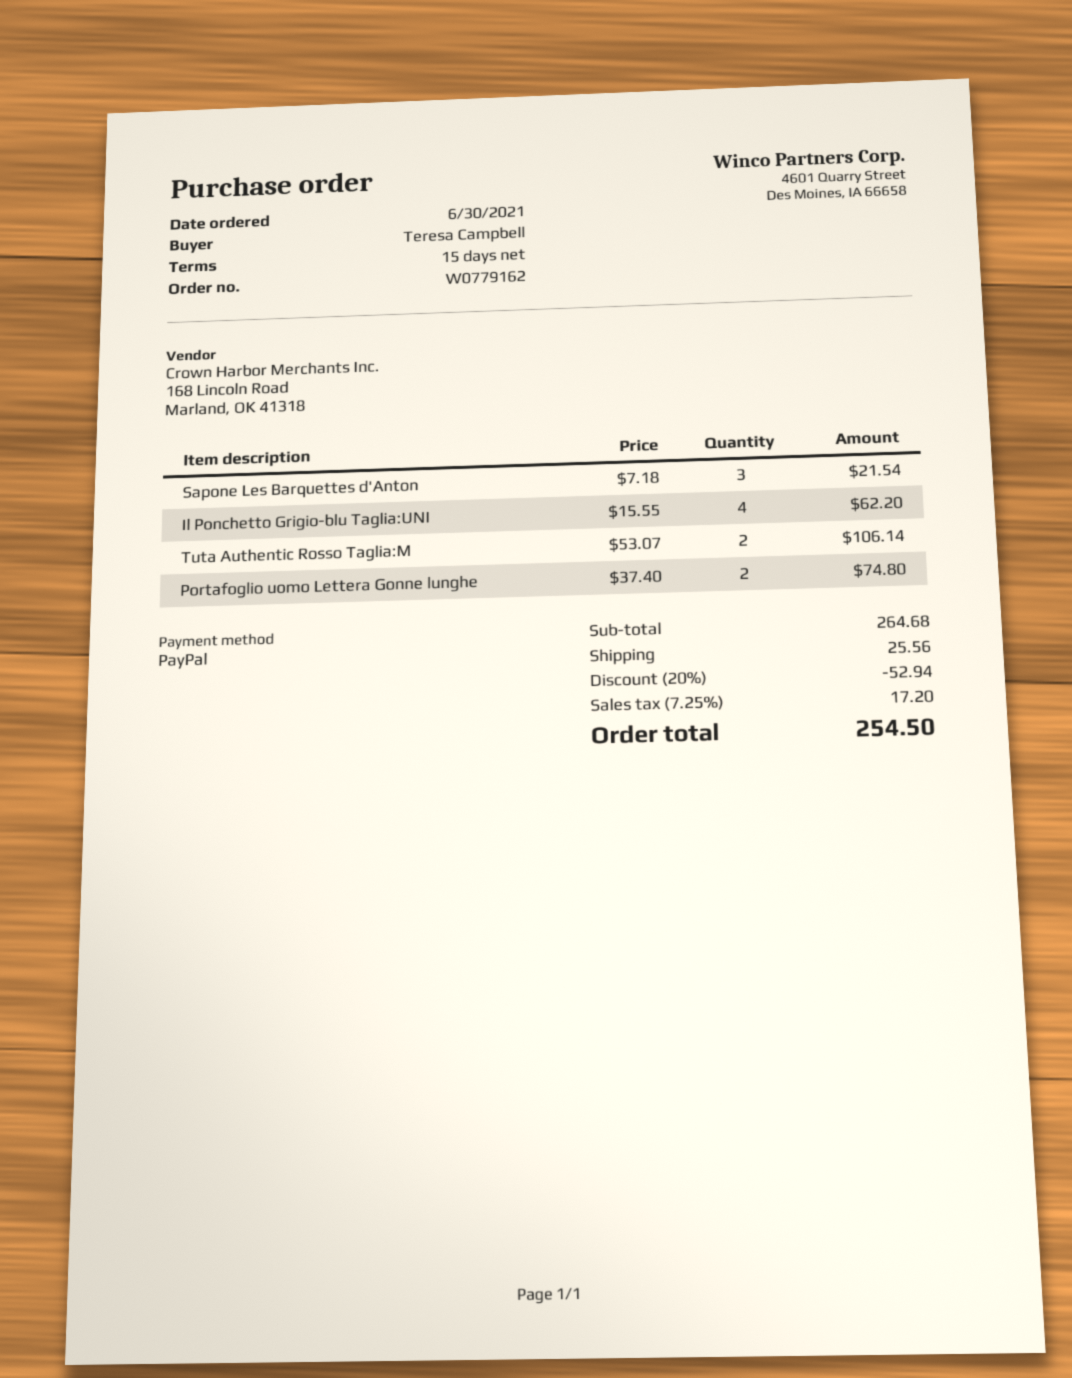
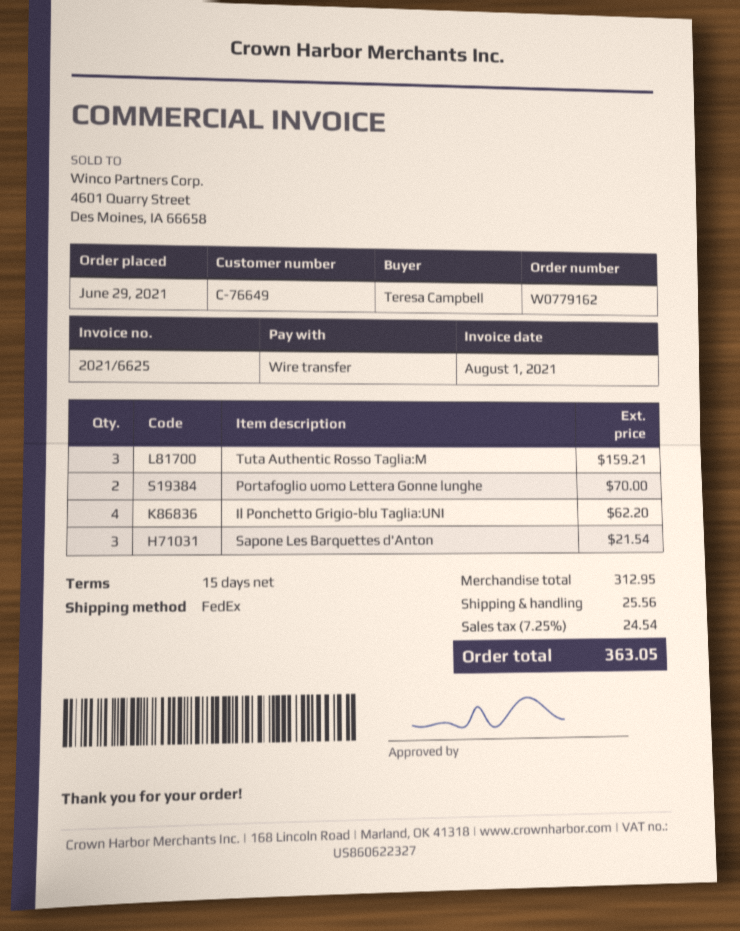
order date: 2021-06-30 -> 2021-06-29
payment method: PayPal -> bank transfer
Tuta Authentic Rosso Taglia:M: 2 for 106.14 -> 3 for 159.21
Portafoglio uomo Lettera Gonne lunghe: 2 for 74.80 -> 2 for 70.00
subtotal: 264.68 -> 312.95
discount: 20% = 52.94 -> none
tax: 7.25% = 17.20 -> 7.25% = 24.54
total: 254.50 -> 363.05

